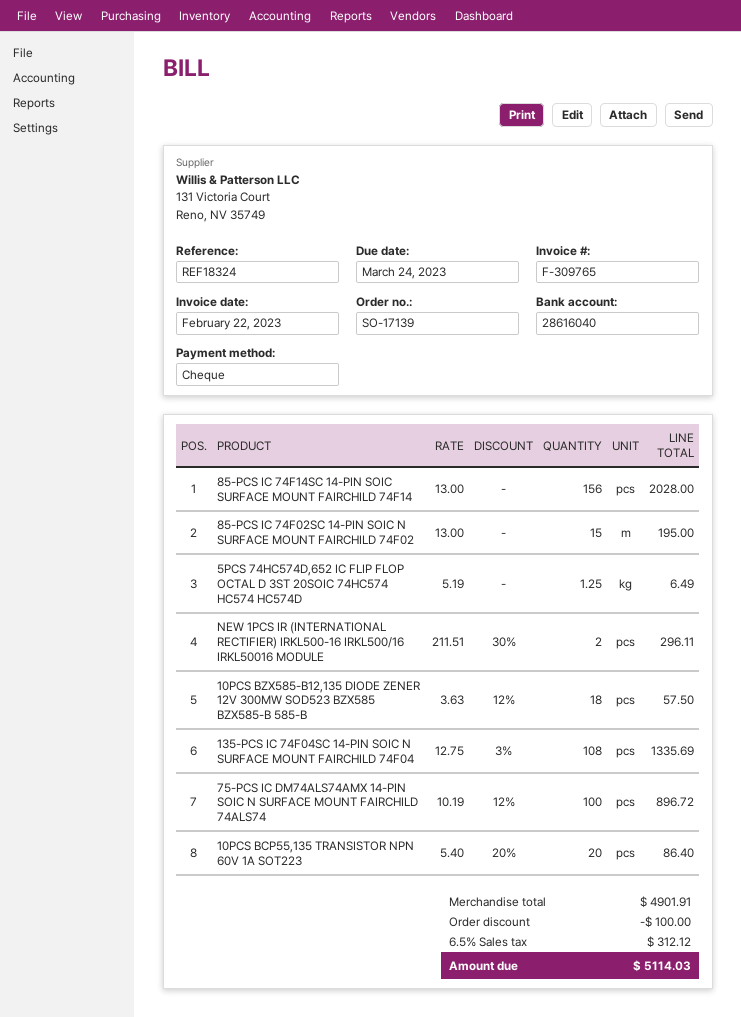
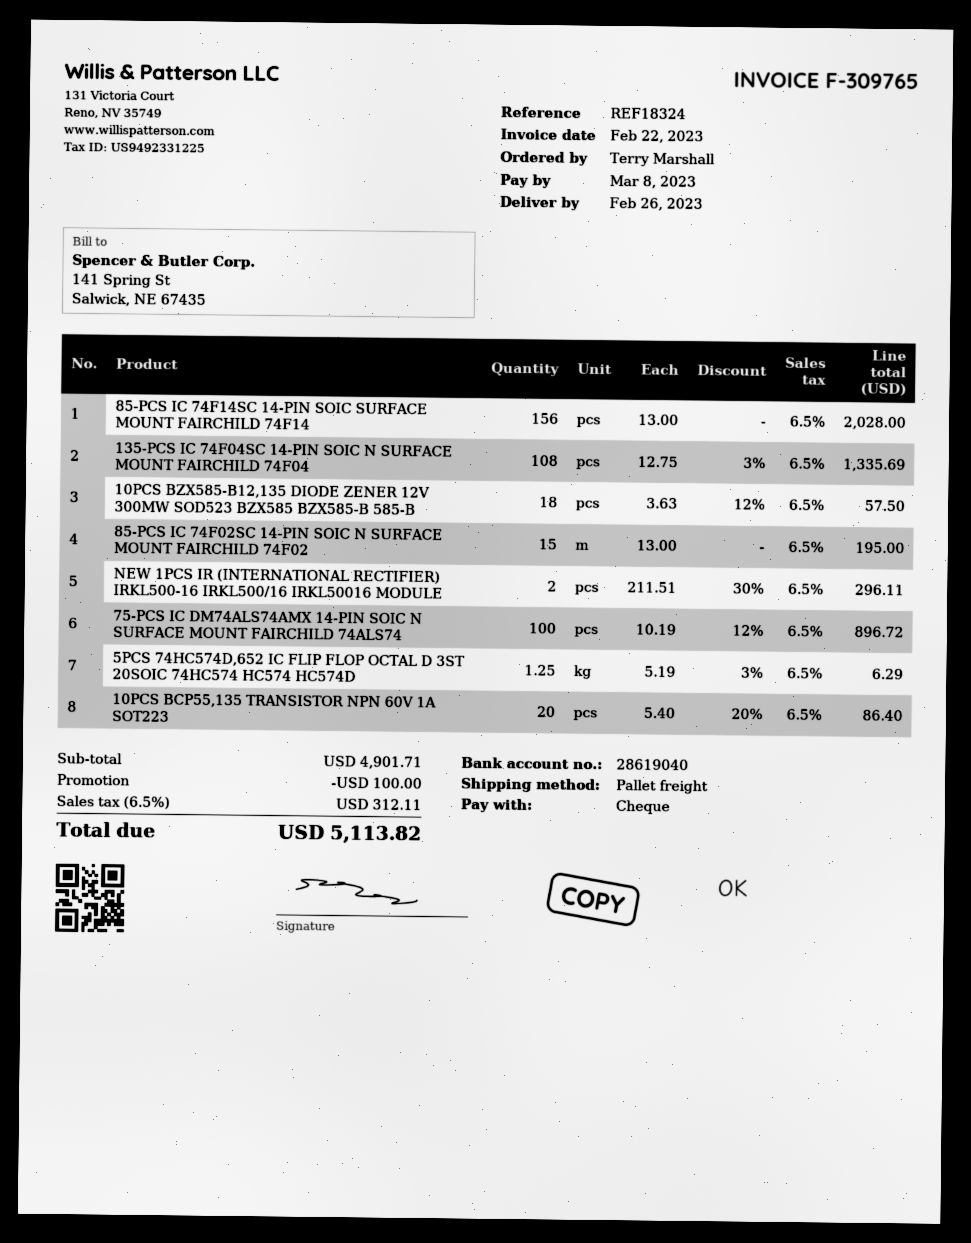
due date: 2023-03-24 -> 2023-03-08
bank account: 28616040 -> 28619040
5PCS 74HC574D,652 IC FLIP FLOP OCTAL D 3ST 20SOIC 74HC574 HC574 HC574D: 1.25 x 5.19 = 6.49 -> 1.25 x 5.19 - 3% = 6.29
subtotal: 4901.91 -> 4901.71
tax: 6.5% = 312.12 -> 6.5% = 312.11
total: 5114.03 -> 5113.82

